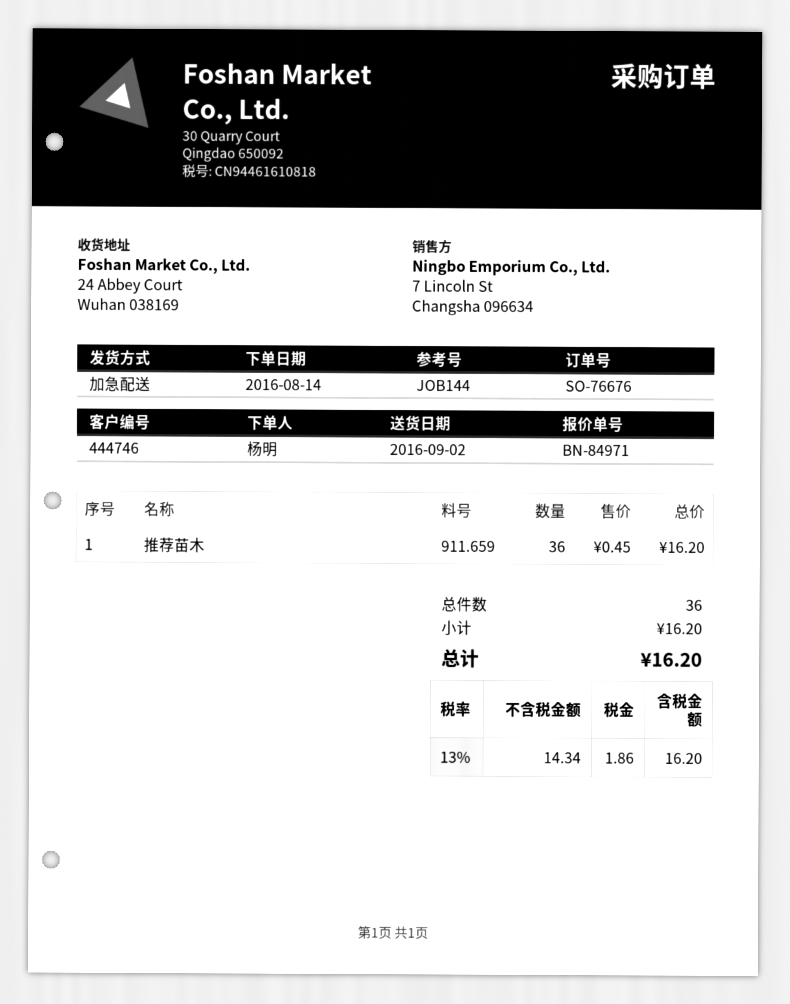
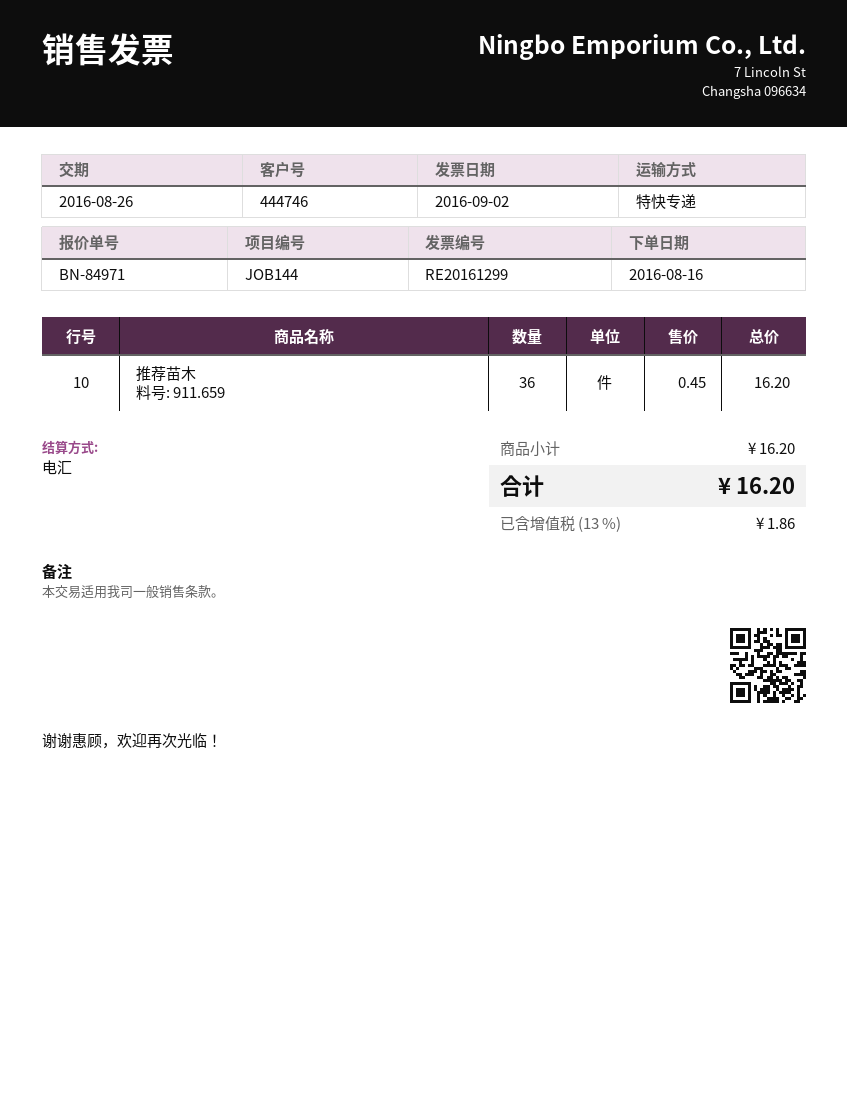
order date: 2016-08-14 -> 2016-08-16
delivery date: 2016-09-02 -> 2016-08-26

